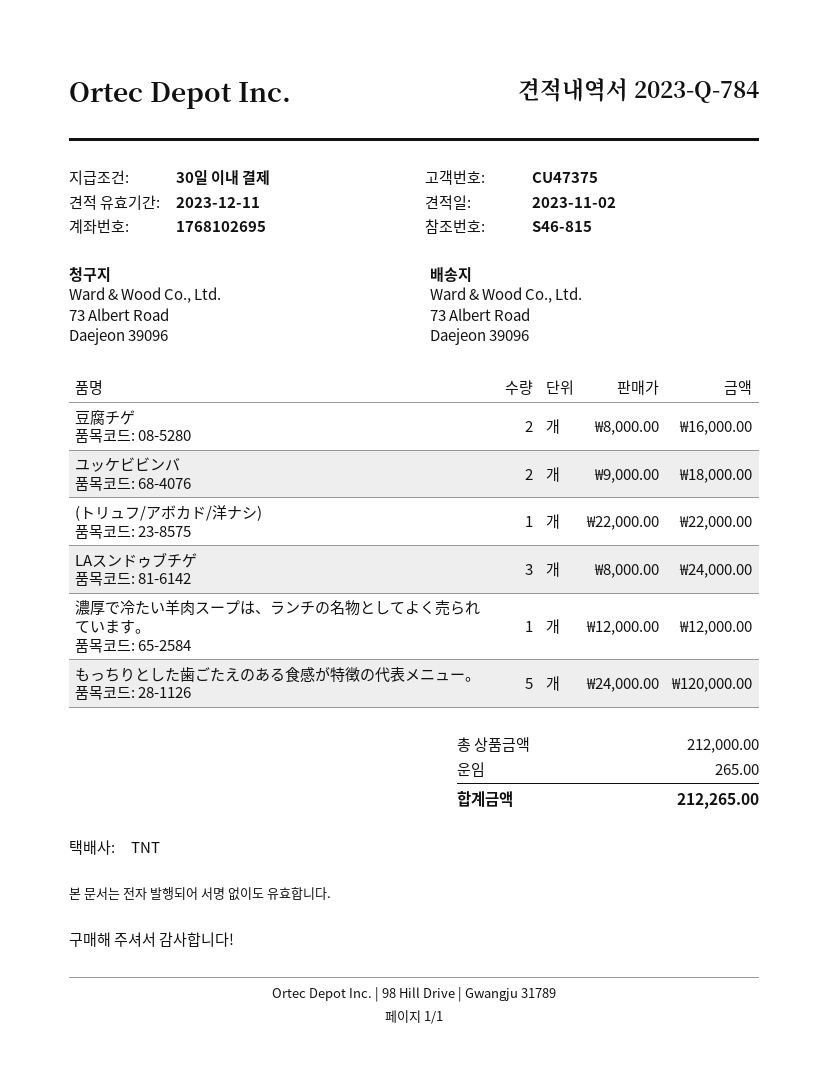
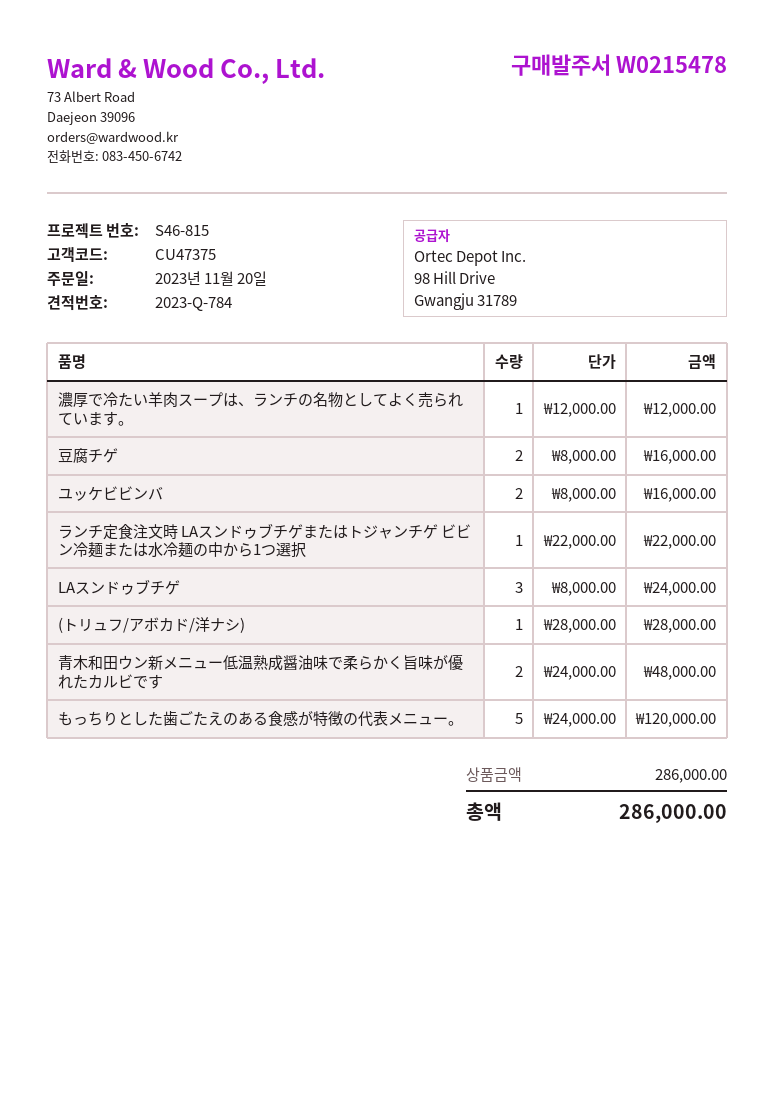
ユッケビビンバ: 2 x 9000.00 = 18000.00 -> 2 x 8000.00 = 16000.00
(トリュフ/アボカド/洋ナシ): 1 x 22000.00 = 22000.00 -> 1 x 28000.00 = 28000.00
ランチ定食注文時 LAスンドゥブチゲまたはトジャンチゲ ビビン冷麺または水冷麺の中から1つ選択: none -> 1 x 22000.00 = 22000.00
青木和田ウン新メニュー低温熟成醤油味で柔らかく旨味が優れたカルビです: none -> 2 x 24000.00 = 48000.00
subtotal: 212000.00 -> 286000.00
shipping: 265.00 -> none
total: 212265.00 -> 286000.00

